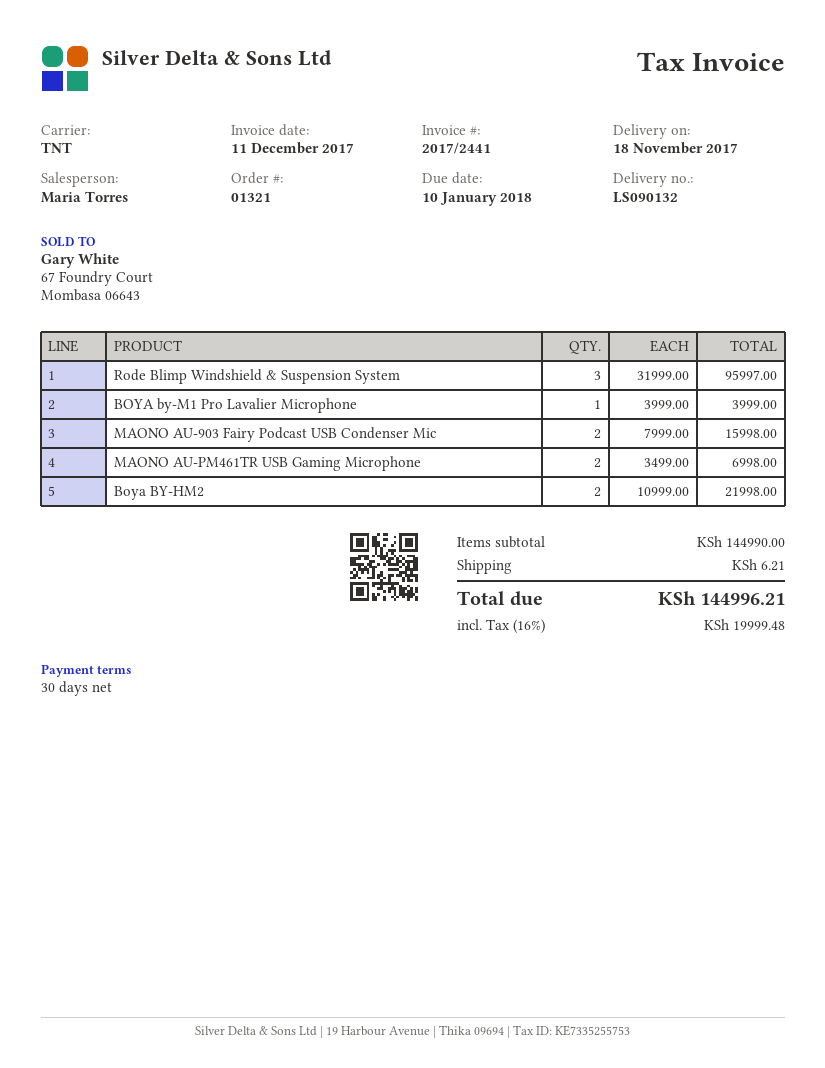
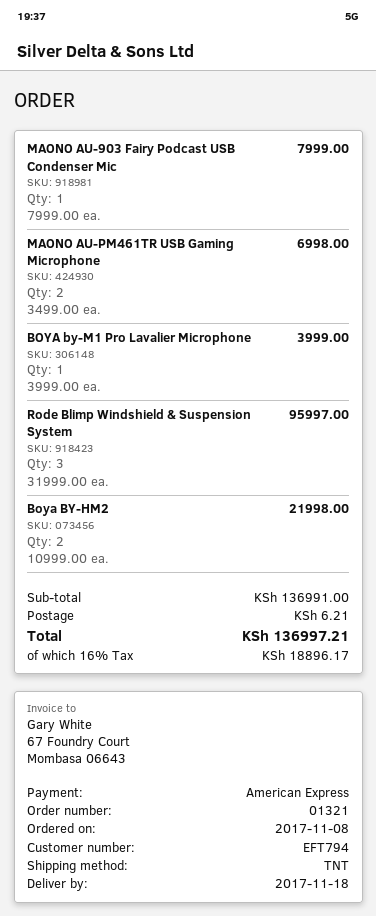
MAONO AU-903 Fairy Podcast USB Condenser Mic: 2 x 7999.00 = 15998.00 -> 1 x 7999.00 = 7999.00
subtotal: 144990.00 -> 136991.00
tax: 16% = 19999.48 -> 16% = 18896.17
total: 144996.21 -> 136997.21

